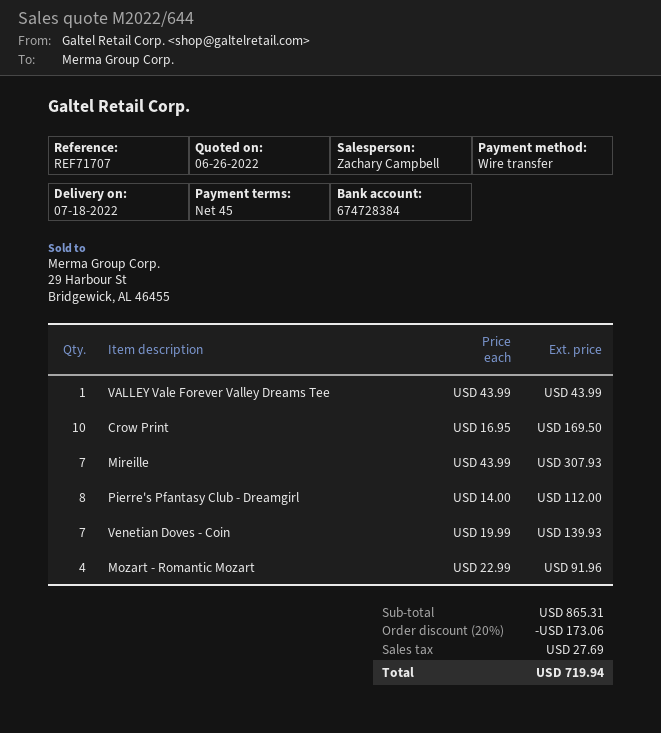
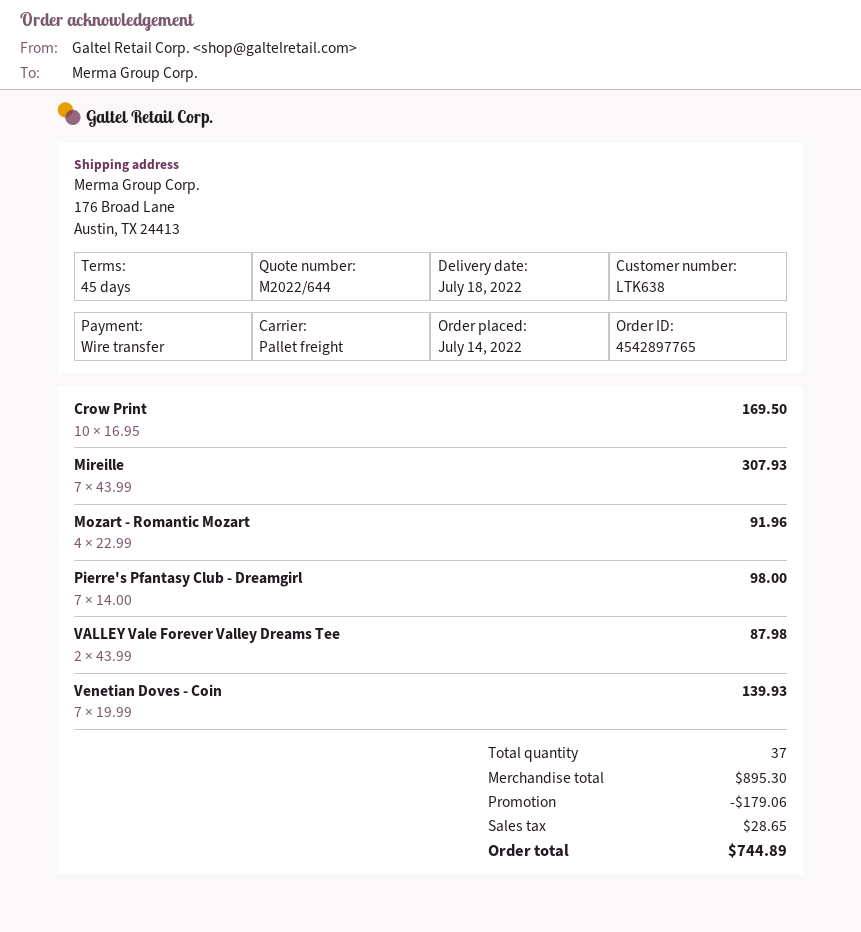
VALLEY Vale Forever Valley Dreams Tee: 1 x 43.99 = 43.99 -> 2 x 43.99 = 87.98
Pierre's Pfantasy Club - Dreamgirl: 8 x 14.00 = 112.00 -> 7 x 14.00 = 98.00
subtotal: 865.31 -> 895.30
discount: 173.06 -> 179.06
tax: 27.69 -> 28.65
total: 719.94 -> 744.89

